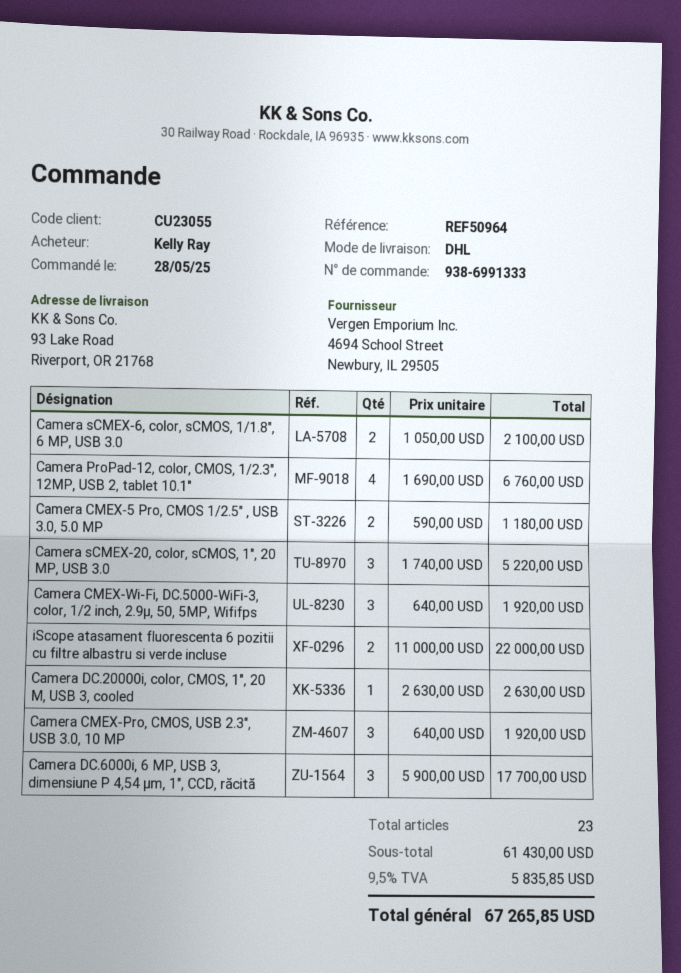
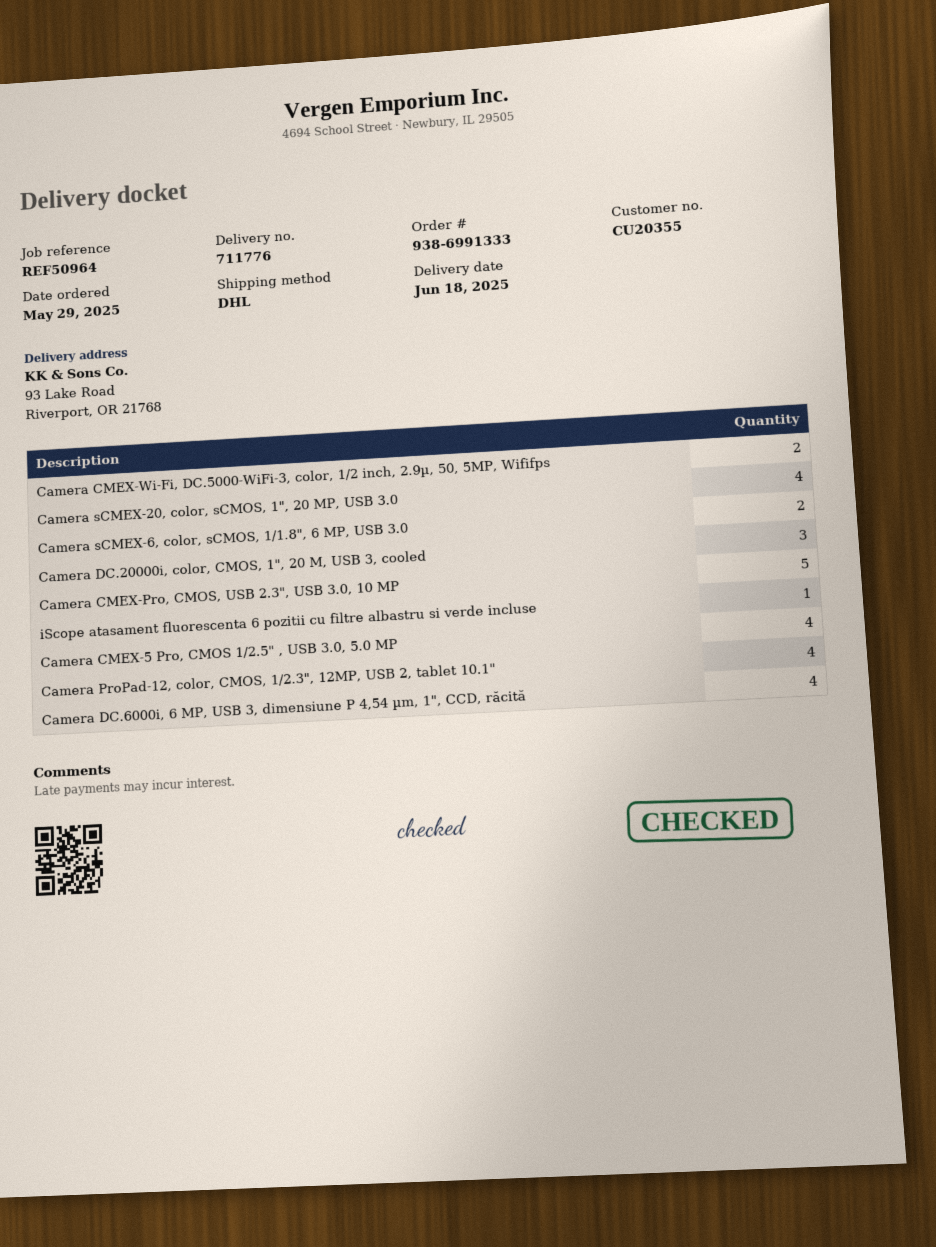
order date: 2025-05-28 -> 2025-05-29
customer number: CU23055 -> CU20355
Camera CMEX-5 Pro, CMOS 1/2.5" , USB 3.0, 5.0 MP: 2 -> 4
Camera sCMEX-20, color, sCMOS, 1", 20 MP, USB 3.0: 3 -> 4
Camera CMEX-Wi-Fi, DC.5000-WiFi-3, color, 1/2 inch, 2.9µ, 50, 5MP, Wififps: 3 -> 2
iScope atasament fluorescenta 6 pozitii cu filtre albastru si verde incluse: 2 -> 1
Camera DC.20000i, color, CMOS, 1", 20 M, USB 3, cooled: 1 -> 3
Camera CMEX-Pro, CMOS, USB 2.3", USB 3.0, 10 MP: 3 -> 5
Camera DC.6000i, 6 MP, USB 3, dimensiune P 4,54 µm, 1", CCD, răcită: 3 -> 4

